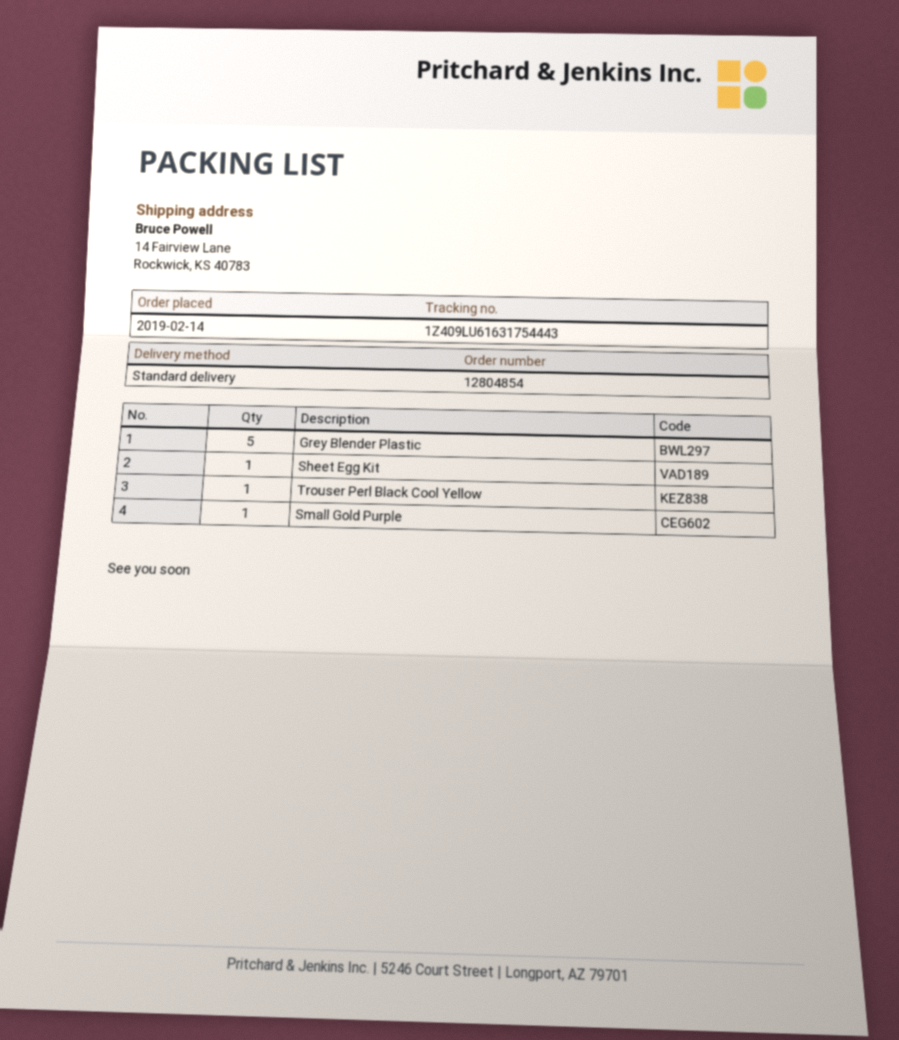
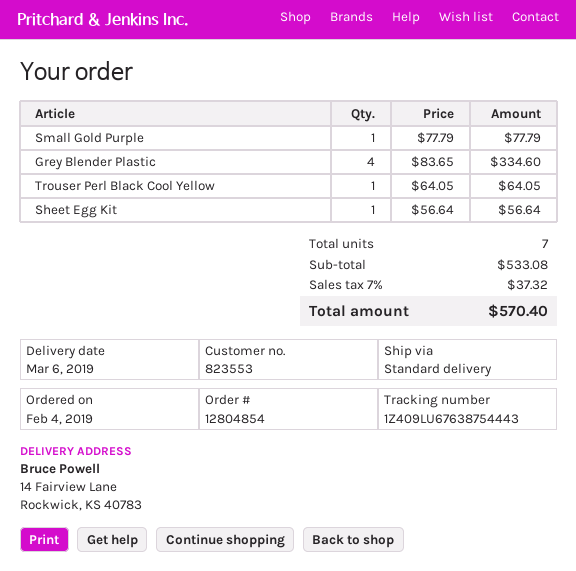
order date: 2019-02-14 -> 2019-02-04
tracking number: 1Z409LU61631754443 -> 1Z409LU67638754443
Grey Blender Plastic: 5 -> 4

